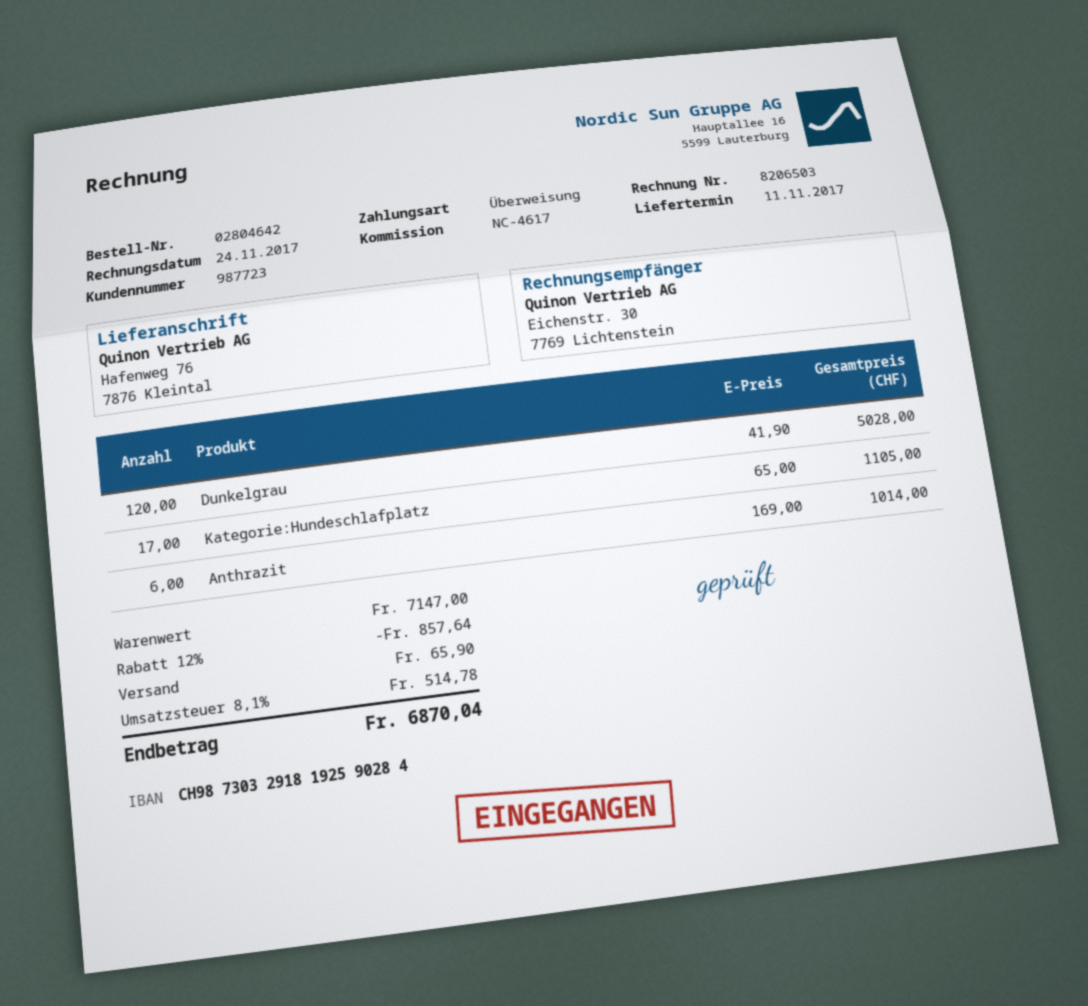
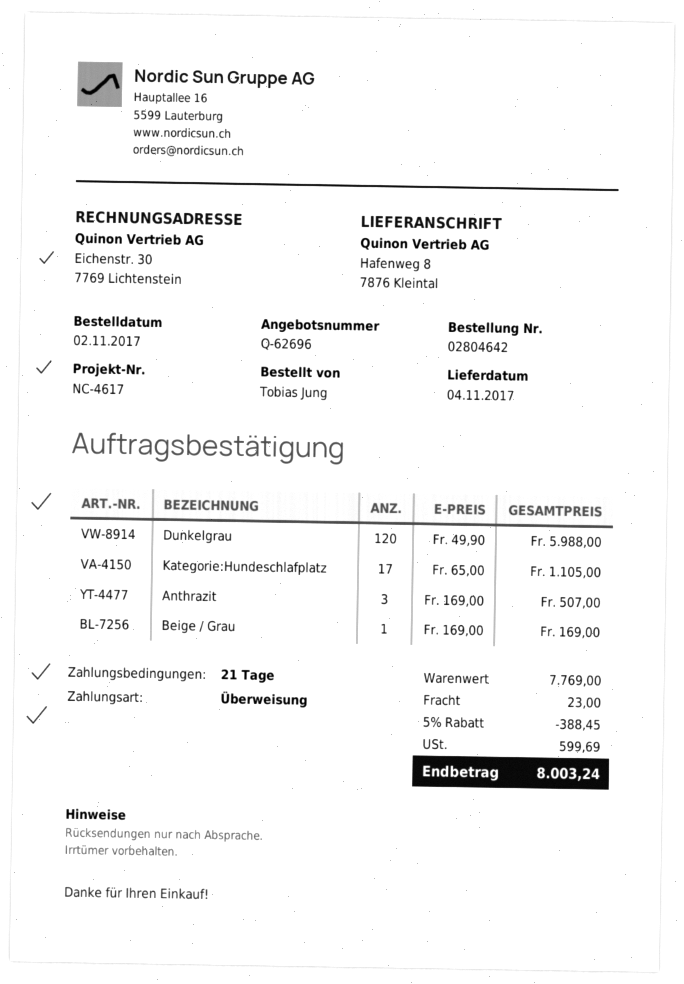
delivery date: 2017-11-11 -> 2017-11-04
ship to: Hafenweg 76, 7876 Kleintal -> Hafenweg 8, 7876 Kleintal
Dunkelgrau: 120 x 41.90 = 5028.00 -> 120 x 49.90 = 5988.00
Anthrazit: 6 x 169.00 = 1014.00 -> 3 x 169.00 = 507.00
Beige / Grau: none -> 1 x 169.00 = 169.00
subtotal: 7147.00 -> 7769.00
discount: 12% = 857.64 -> 5% = 388.45
shipping: 65.90 -> 23.00
tax: 514.78 -> 599.69
total: 6870.04 -> 8003.24

